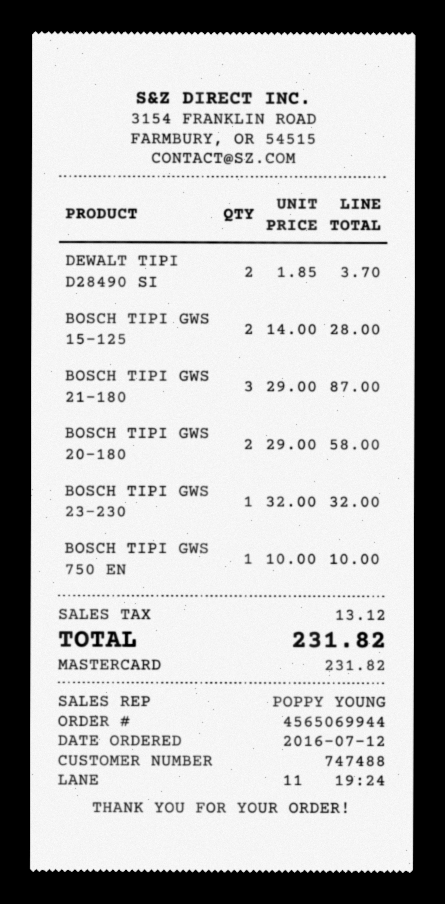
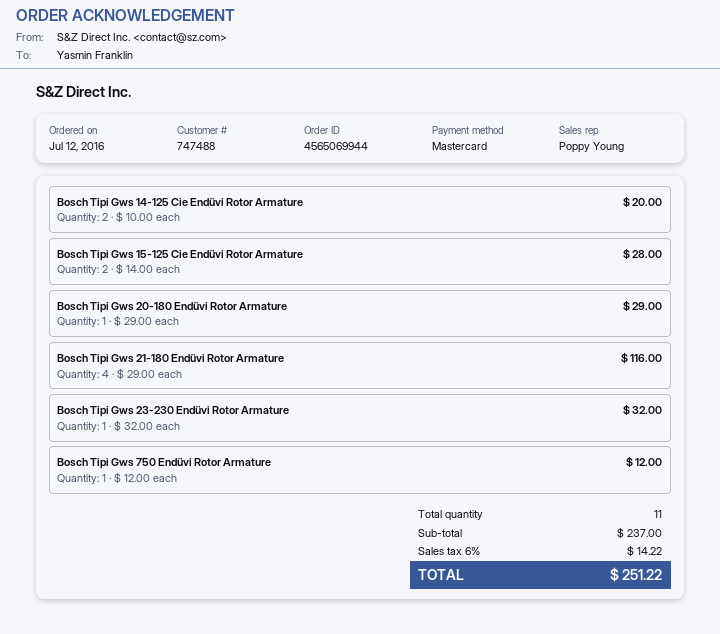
DEWALT TIPI D28490 SI: 2 x 1.85 = 3.70 -> none
BOSCH TIPI GWS 21-180: 3 x 29.00 = 87.00 -> 4 x 29.00 = 116.00
BOSCH TIPI GWS 20-180: 2 x 29.00 = 58.00 -> 1 x 29.00 = 29.00
BOSCH TIPI GWS 750 EN: 1 x 10.00 = 10.00 -> 1 x 12.00 = 12.00
Bosch Tipi Gws 14-125 Cie Endüvi Rotor Armature: none -> 2 x 10.00 = 20.00
tax: 13.12 -> 14.22
total: 231.82 -> 251.22

